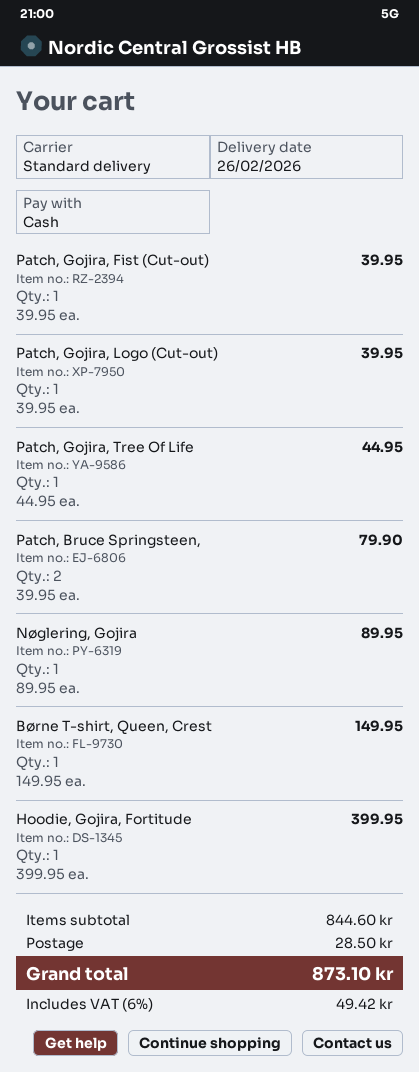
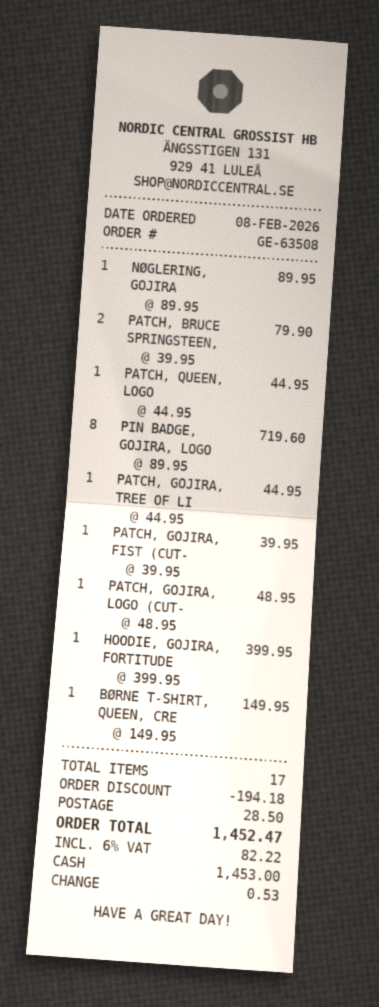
Patch, Gojira, Logo (Cut-out): 1 x 39.95 = 39.95 -> 1 x 48.95 = 48.95
PATCH, QUEEN, LOGO: none -> 1 x 44.95 = 44.95
PIN BADGE, GOJIRA, LOGO: none -> 8 x 89.95 = 719.60
discount: none -> 194.18
tax: 6% = 49.42 -> 6% = 82.22
total: 873.10 -> 1452.47

